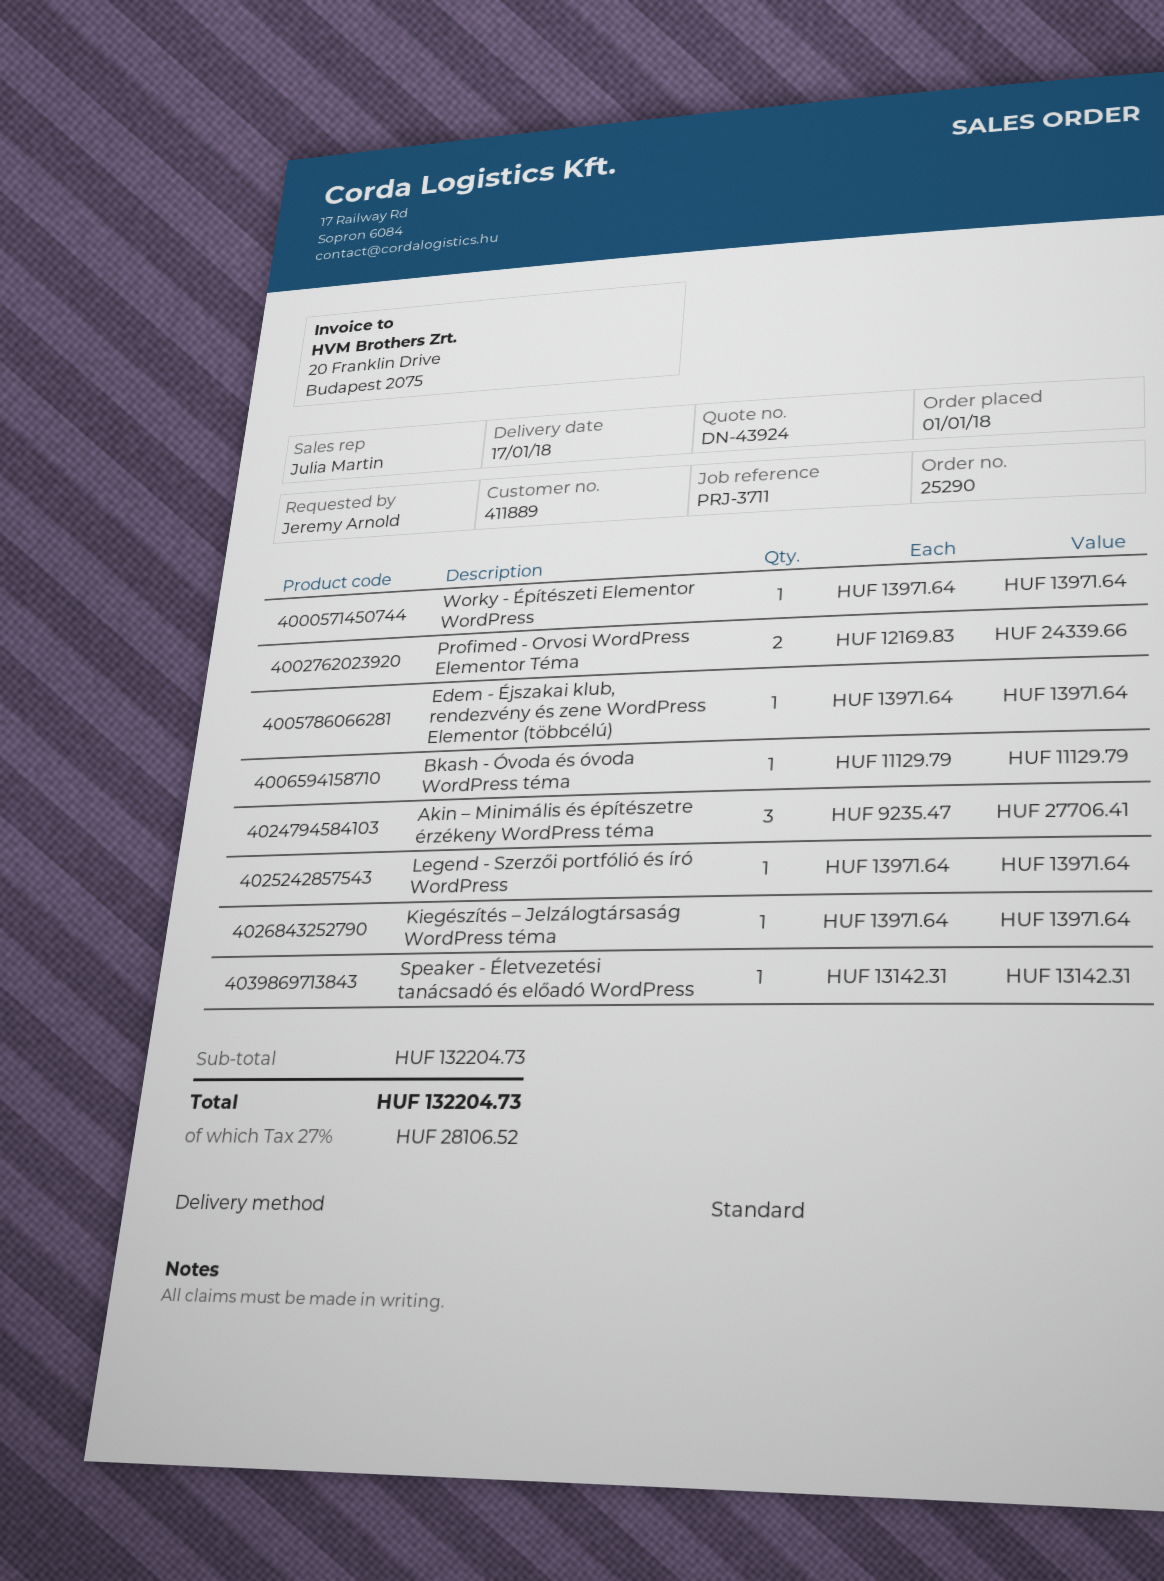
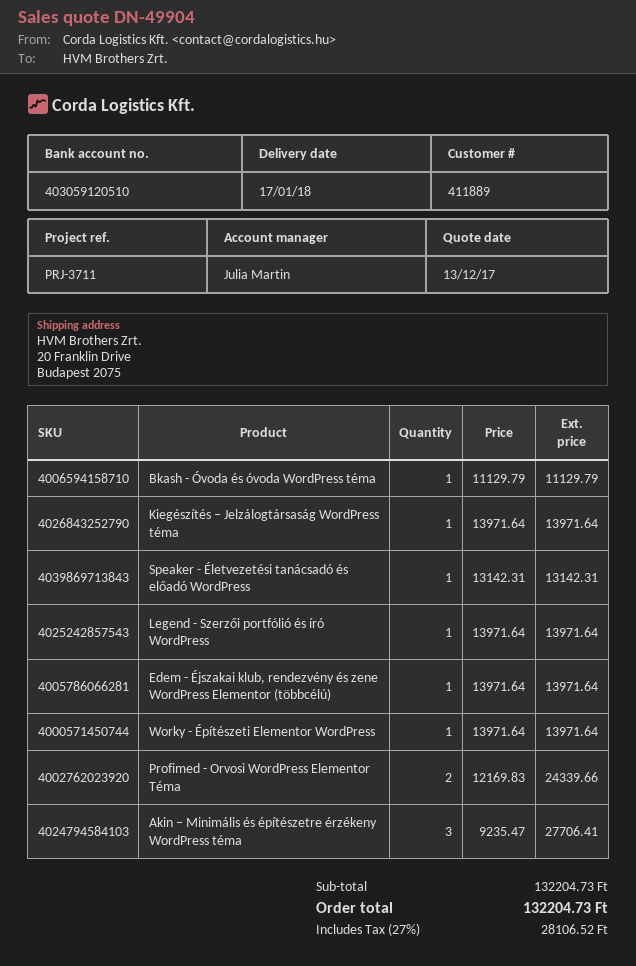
quote number: DN-43924 -> DN-49904

